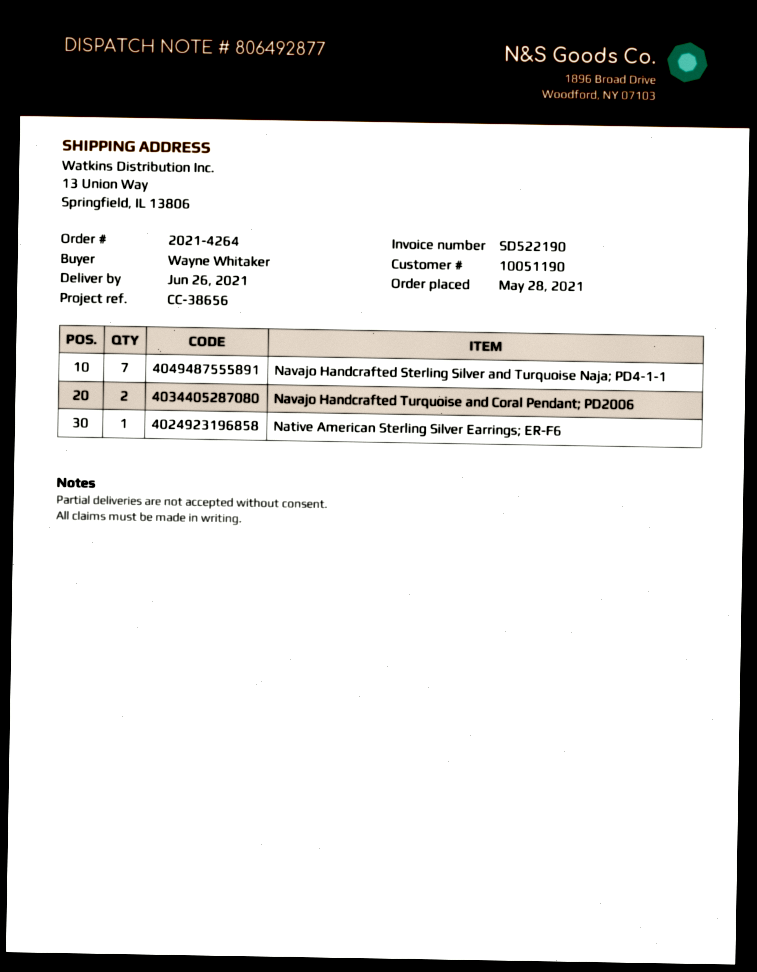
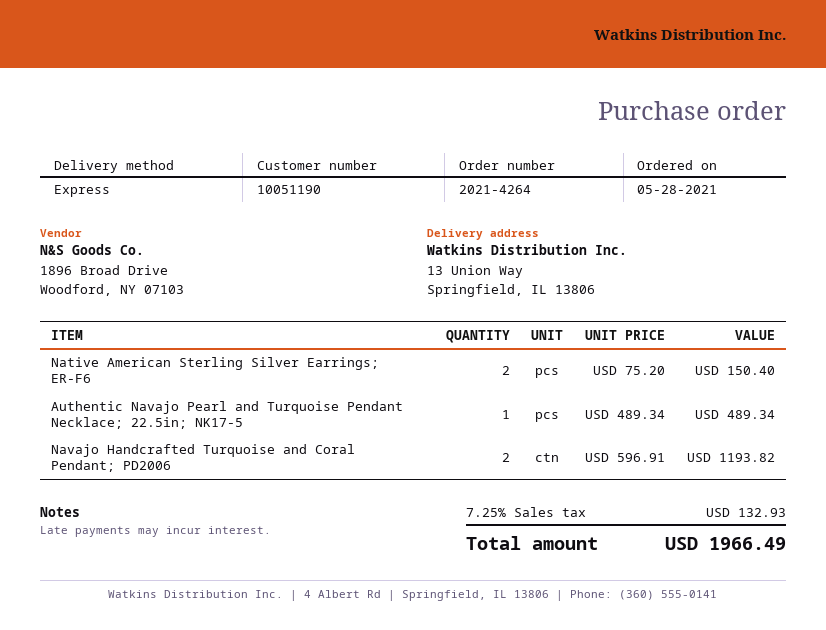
Navajo Handcrafted Sterling Silver and Turquoise Naja; PD4-1-1: 7 -> none
Native American Sterling Silver Earrings; ER-F6: 1 -> 2
Authentic Navajo Pearl and Turquoise Pendant Necklace; 22.5in; NK17-5: none -> 1

